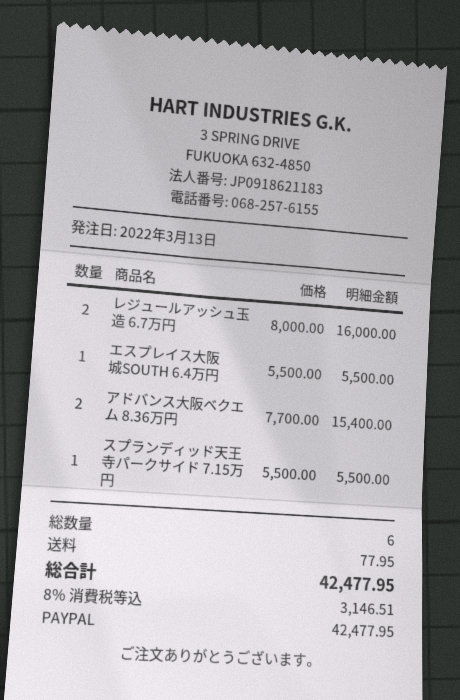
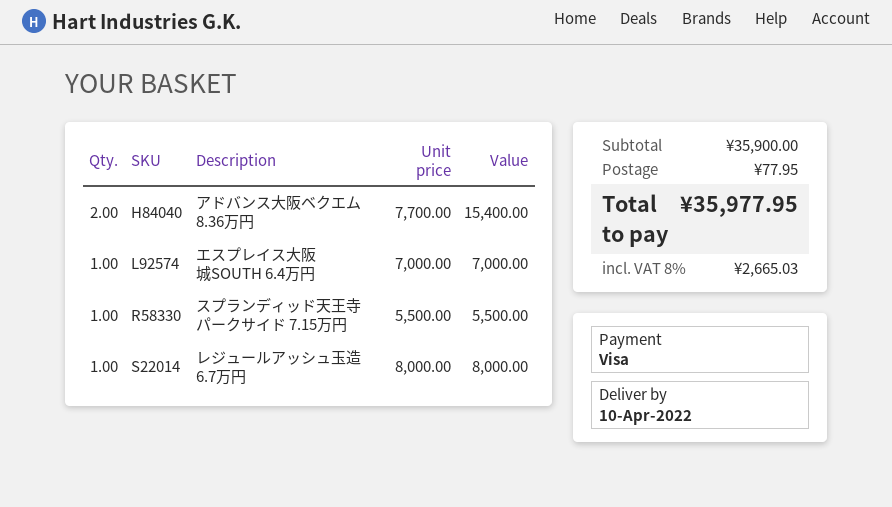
payment method: PayPal -> Visa
レジュールアッシュ玉造 6.7万円: 2 x 8000.00 = 16000.00 -> 1 x 8000.00 = 8000.00
エスプレイス大阪城SOUTH 6.4万円: 1 x 5500.00 = 5500.00 -> 1 x 7000.00 = 7000.00
tax: 8% = 3146.51 -> 8% = 2665.03
total: 42477.95 -> 35977.95

